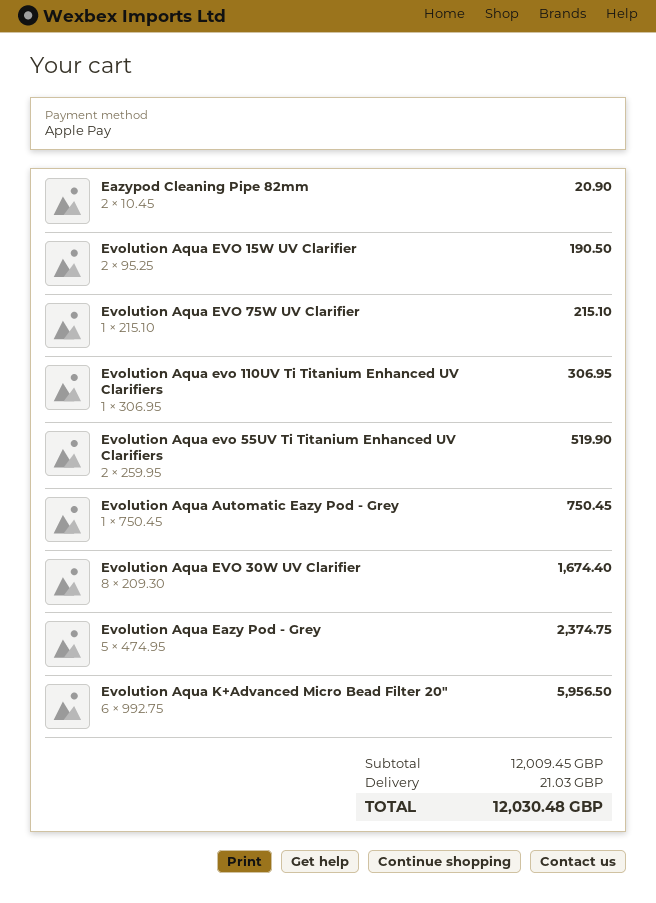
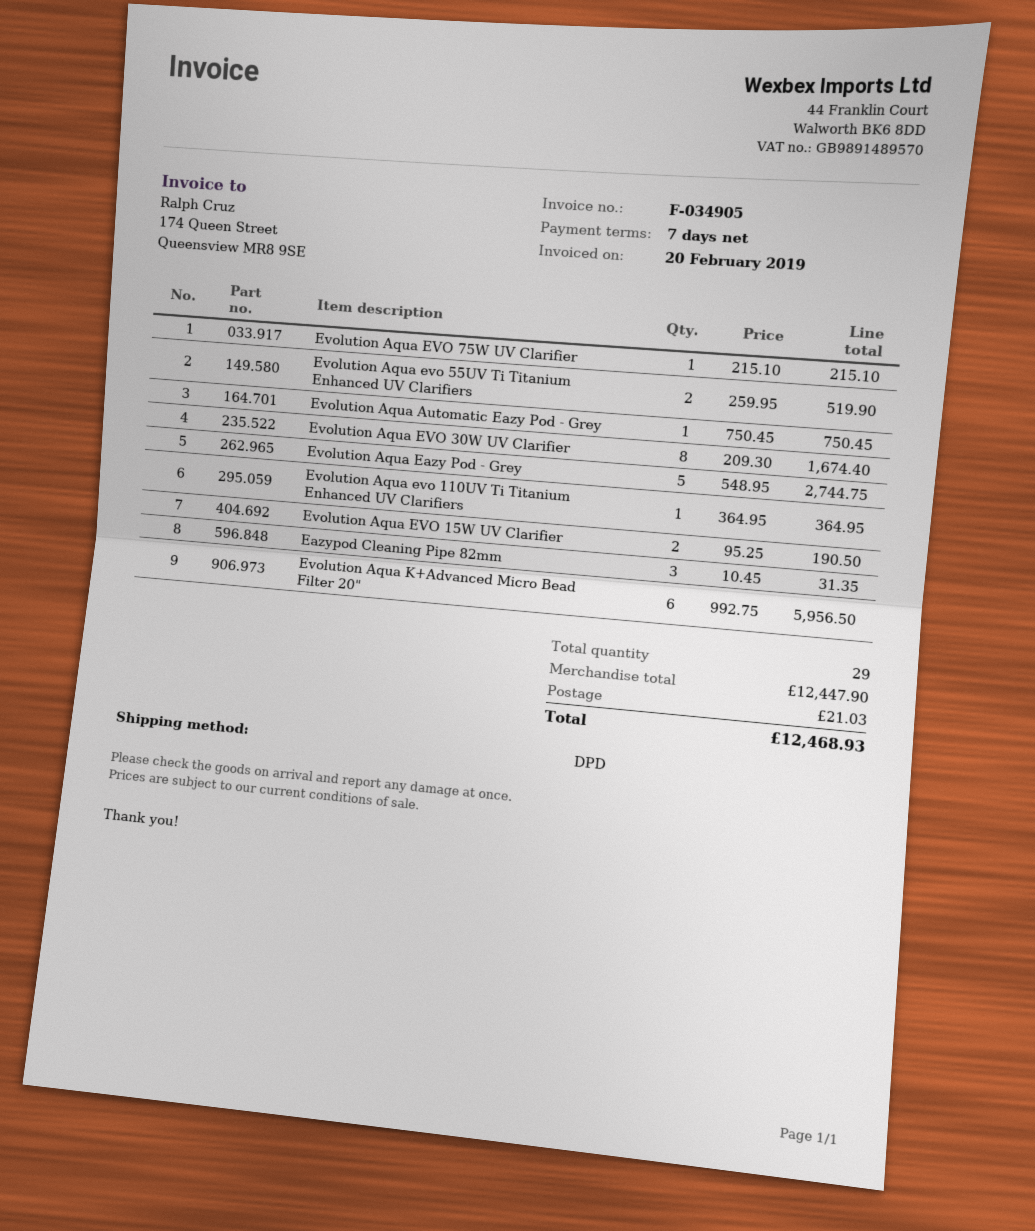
Eazypod Cleaning Pipe 82mm: 2 x 10.45 = 20.90 -> 3 x 10.45 = 31.35
Evolution Aqua evo 110UV Ti Titanium Enhanced UV Clarifiers: 1 x 306.95 = 306.95 -> 1 x 364.95 = 364.95
Evolution Aqua Eazy Pod - Grey: 5 x 474.95 = 2374.75 -> 5 x 548.95 = 2744.75
subtotal: 12009.45 -> 12447.90
total: 12030.48 -> 12468.93

